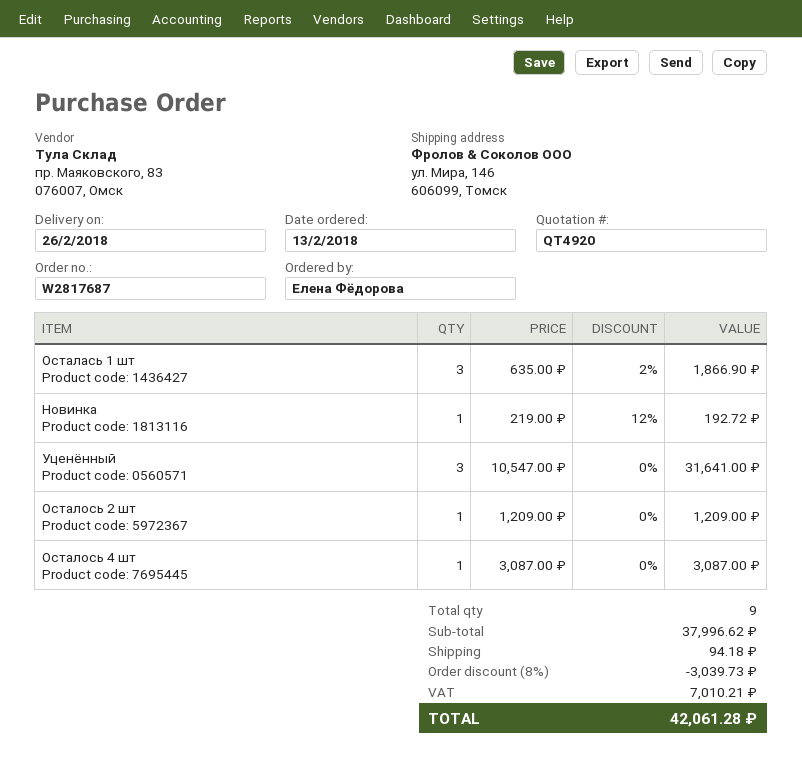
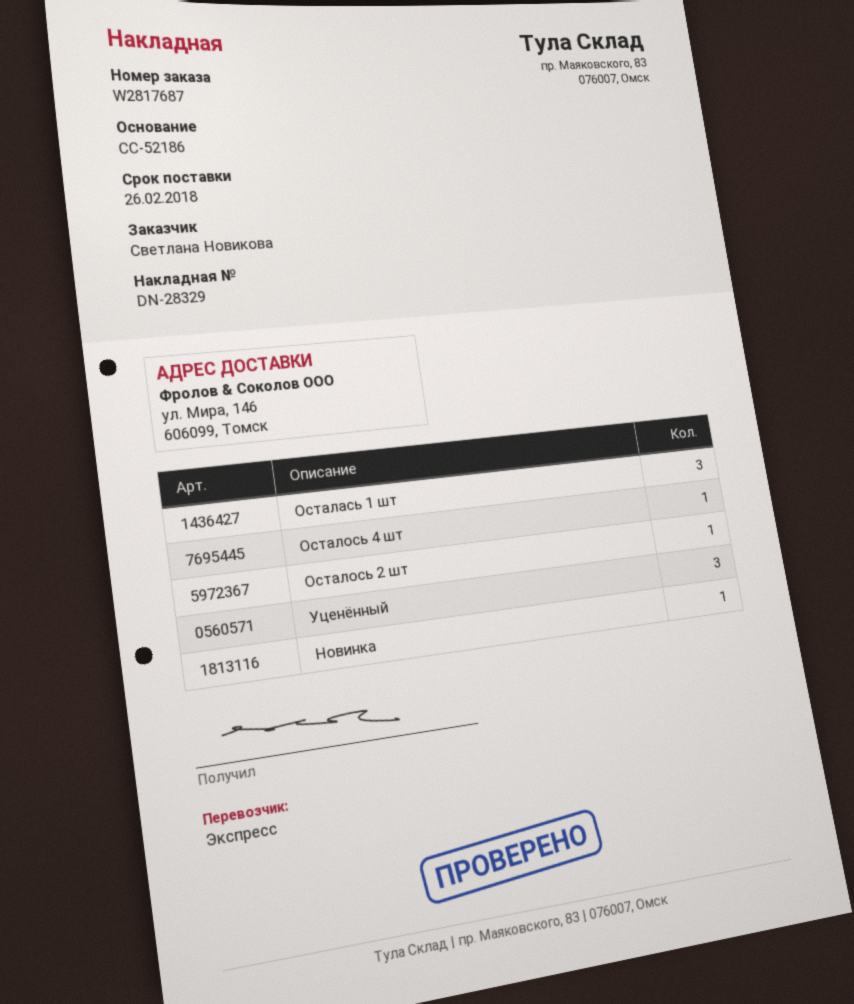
ordered by: Елена Фёдорова -> Светлана Новикова

